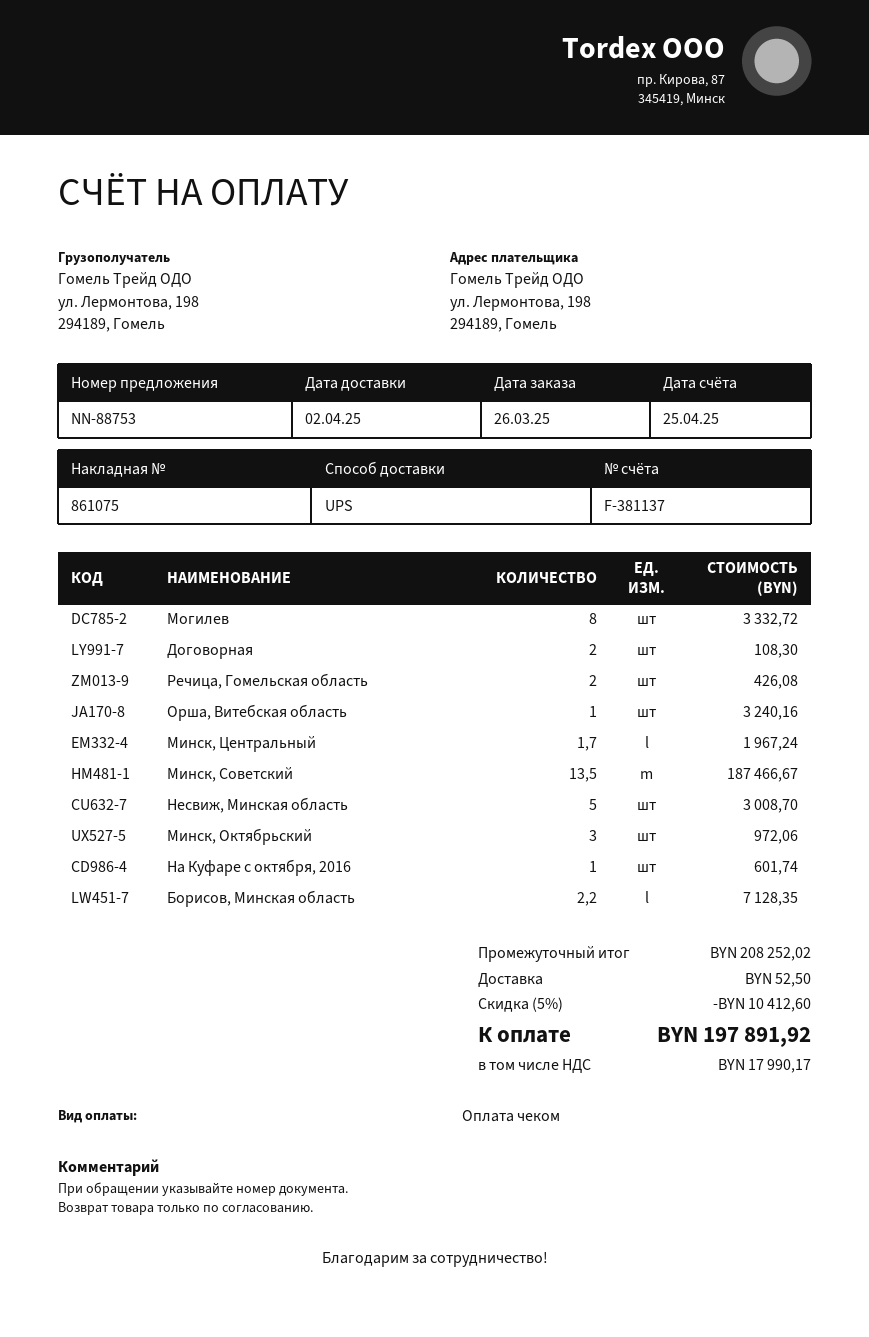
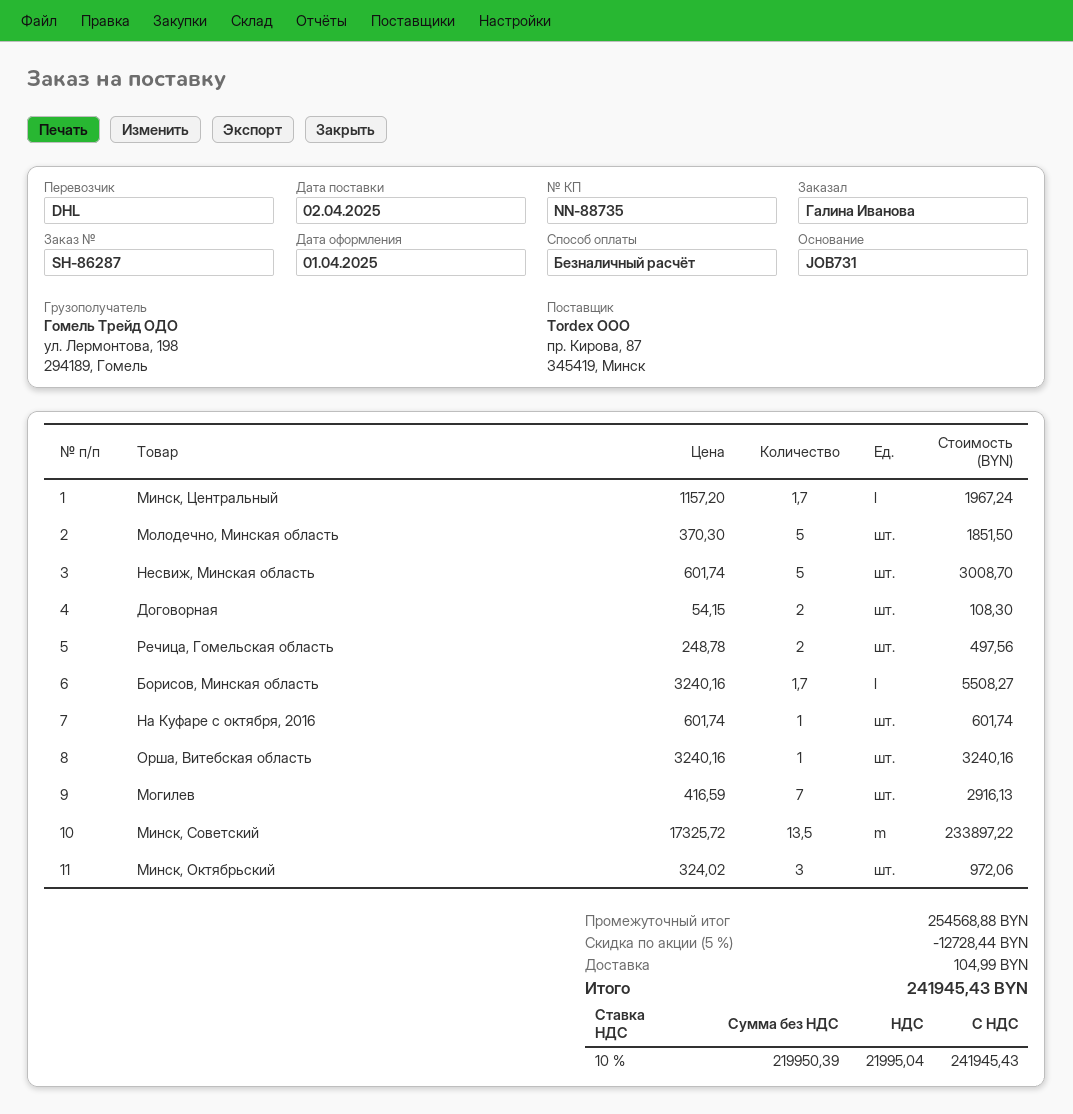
quote number: NN-88753 -> NN-88735
order date: 2025-03-26 -> 2025-04-01
payment method: cheque -> bank transfer
shipping method: UPS -> DHL
Могилев: 8 for 3332.72 -> 7 for 2916.13
Речица, Гомельская область: 2 for 426.08 -> 2 for 497.56
Минск, Советский: 13.5 for 187466.67 -> 13.5 for 233897.22
Борисов, Минская область: 2.2 for 7128.35 -> 1.7 for 5508.27
Молодечно, Минская область: none -> 5 for 1851.50
subtotal: 208252.02 -> 254568.88
discount: 5% = 10412.60 -> 5% = 12728.44
shipping: 52.50 -> 104.99
tax: 17990.17 -> 21995.04
total: 197891.92 -> 241945.43

